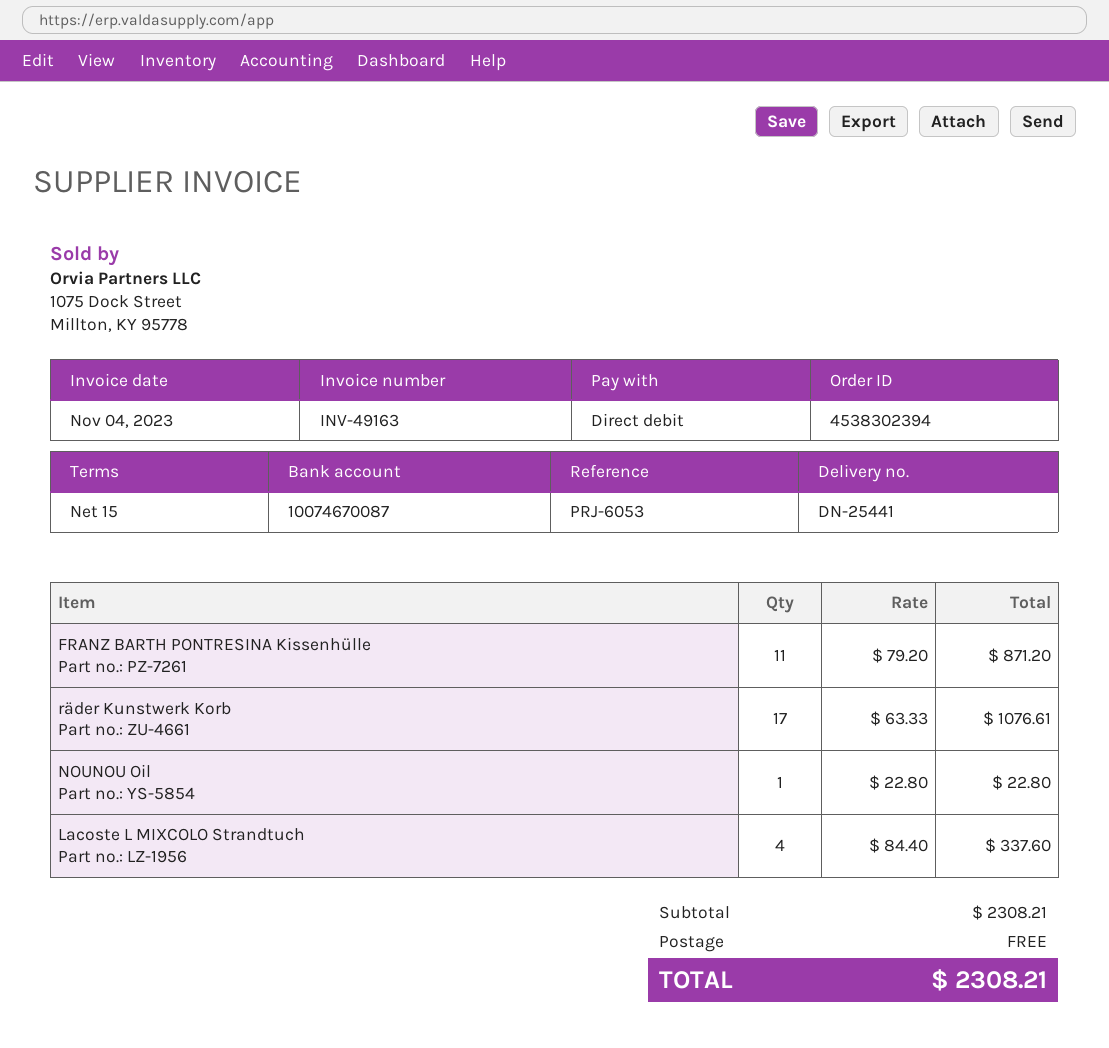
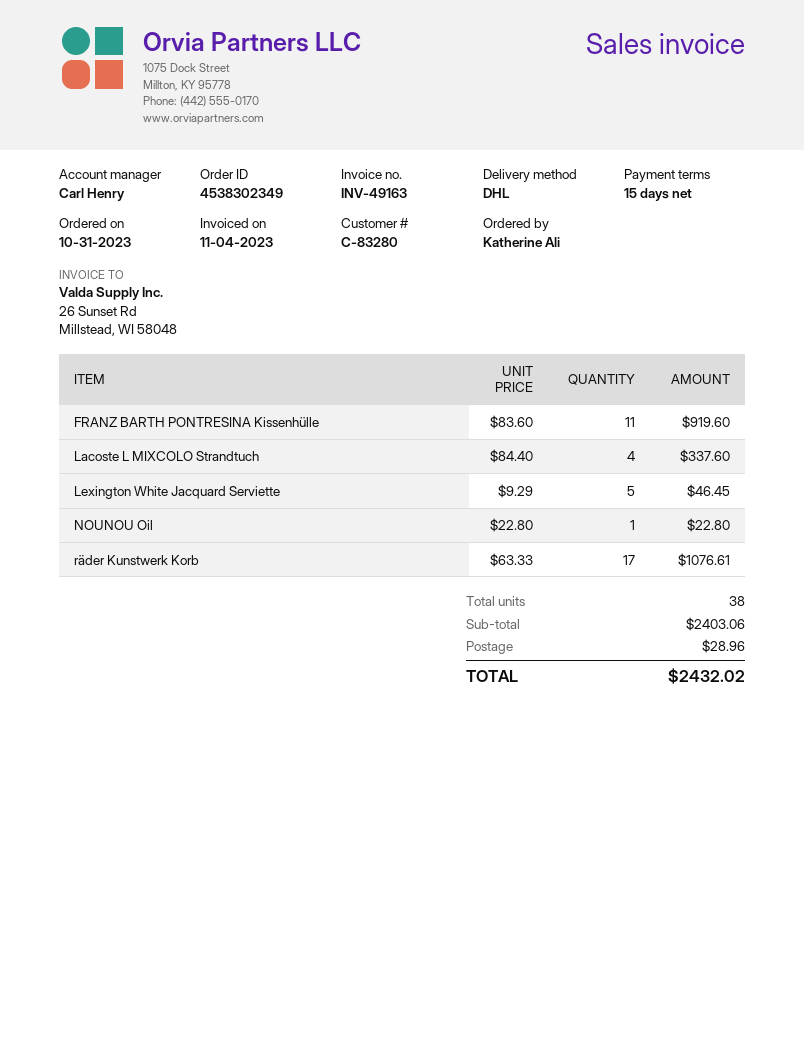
order number: 4538302394 -> 4538302349
FRANZ BARTH PONTRESINA Kissenhülle: 11 x 79.20 = 871.20 -> 11 x 83.60 = 919.60
Lexington White Jacquard Serviette: none -> 5 x 9.29 = 46.45
subtotal: 2308.21 -> 2403.06
shipping: 0.00 -> 28.96
total: 2308.21 -> 2432.02

